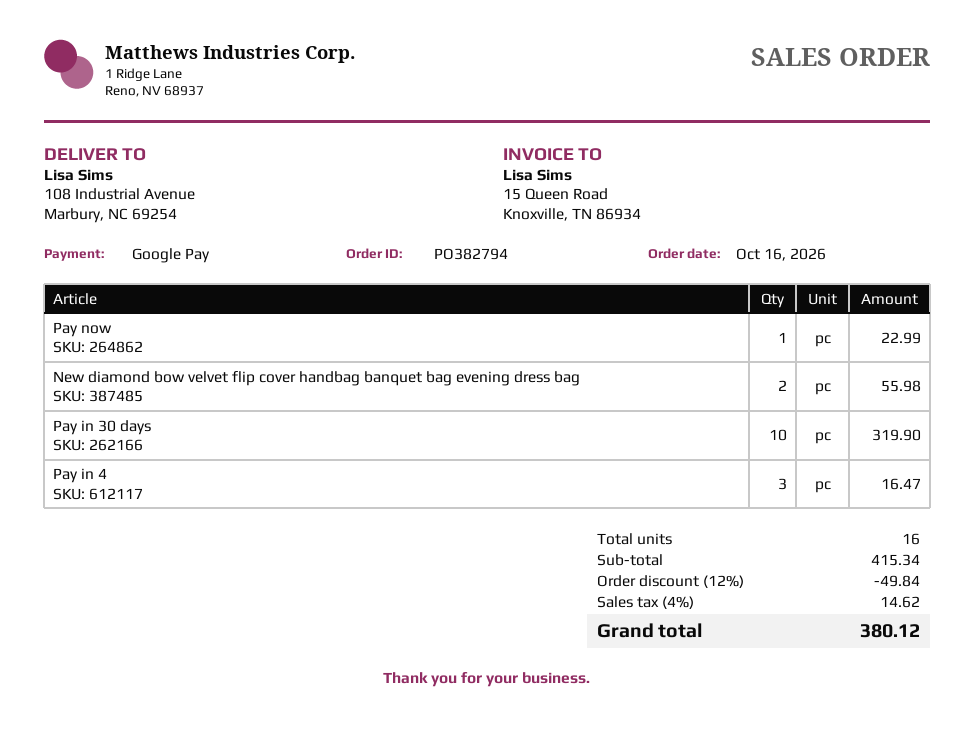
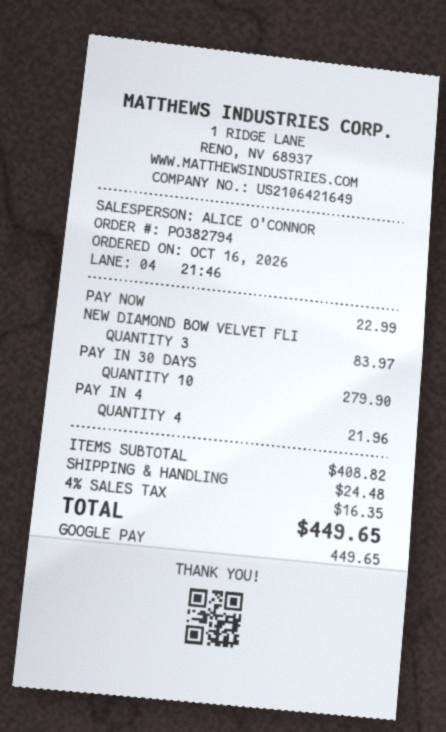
New diamond bow velvet flip cover handbag banquet bag evening dress bag: 2 for 55.98 -> 3 for 83.97
Pay in 30 days: 10 for 319.90 -> 10 for 279.90
Pay in 4: 3 for 16.47 -> 4 for 21.96
subtotal: 415.34 -> 408.82
discount: 12% = 49.84 -> none
shipping: none -> 24.48
tax: 4% = 14.62 -> 4% = 16.35
total: 380.12 -> 449.65

